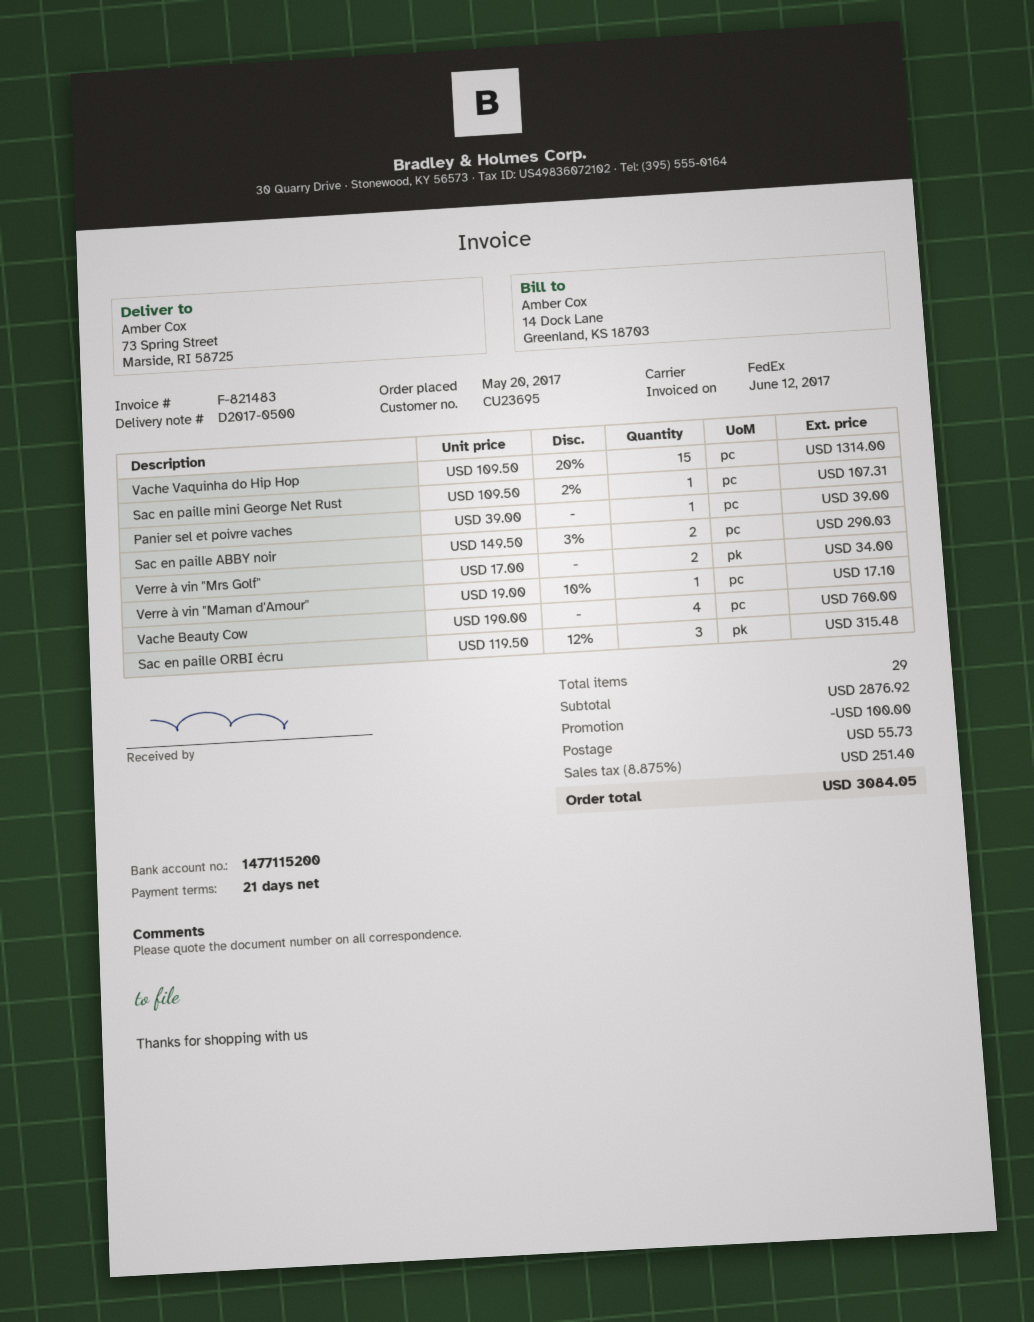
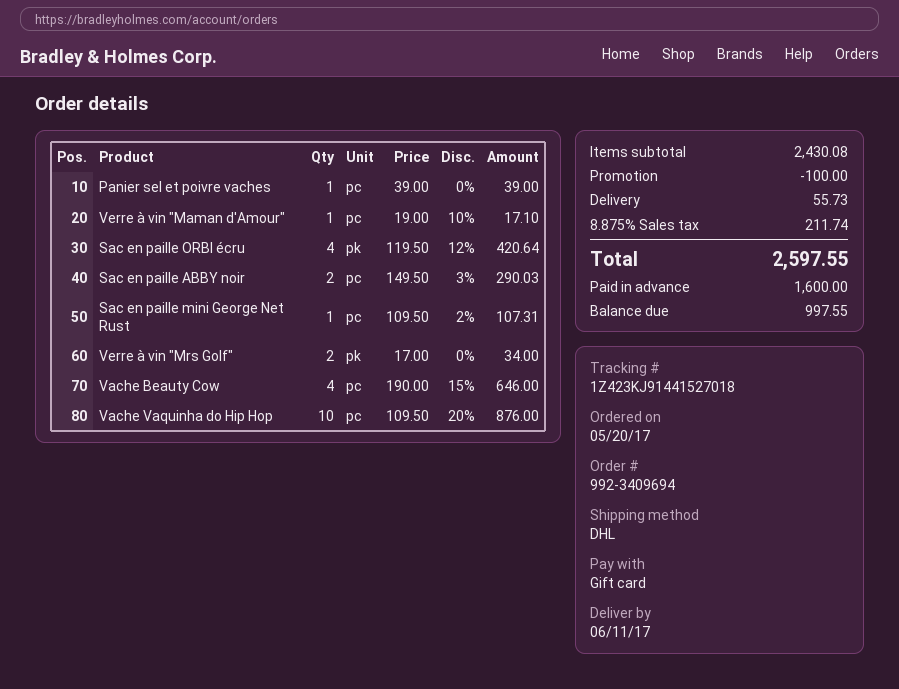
shipping method: FedEx -> DHL
Vache Vaquinha do Hip Hop: 15 x 109.50 - 20% = 1314.00 -> 10 x 109.50 - 20% = 876.00
Vache Beauty Cow: 4 x 190.00 = 760.00 -> 4 x 190.00 - 15% = 646.00
Sac en paille ORBI écru: 3 x 119.50 - 12% = 315.48 -> 4 x 119.50 - 12% = 420.64
subtotal: 2876.92 -> 2430.08
tax: 8.875% = 251.40 -> 8.875% = 211.74
total: 3084.05 -> 2597.55

